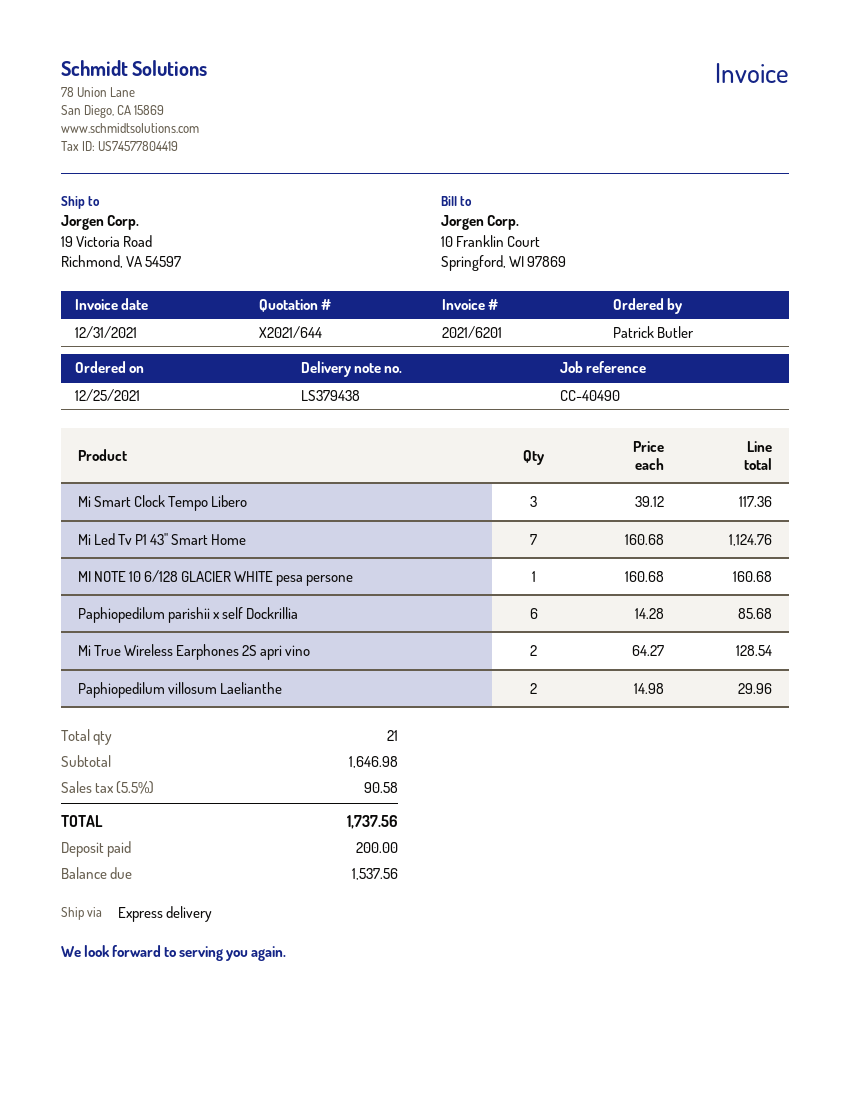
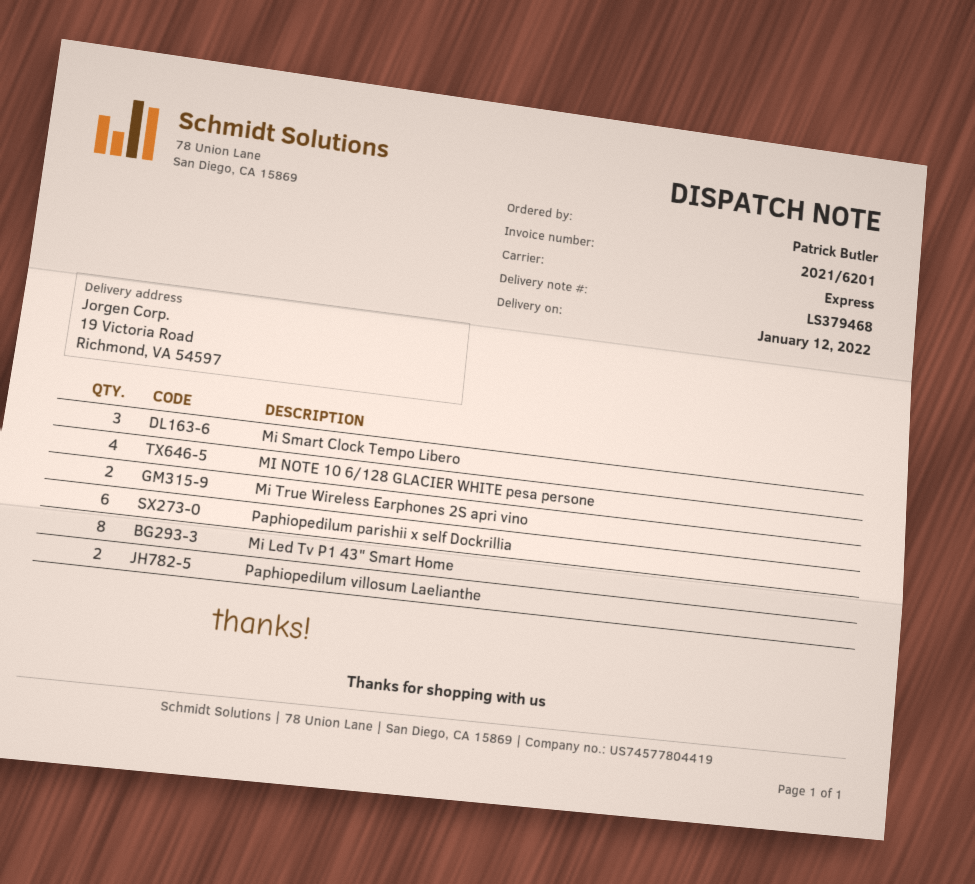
delivery note number: LS379438 -> LS379468
Mi Led Tv P1 43" Smart Home: 7 -> 8
MI NOTE 10 6/128 GLACIER WHITE pesa persone: 1 -> 4

